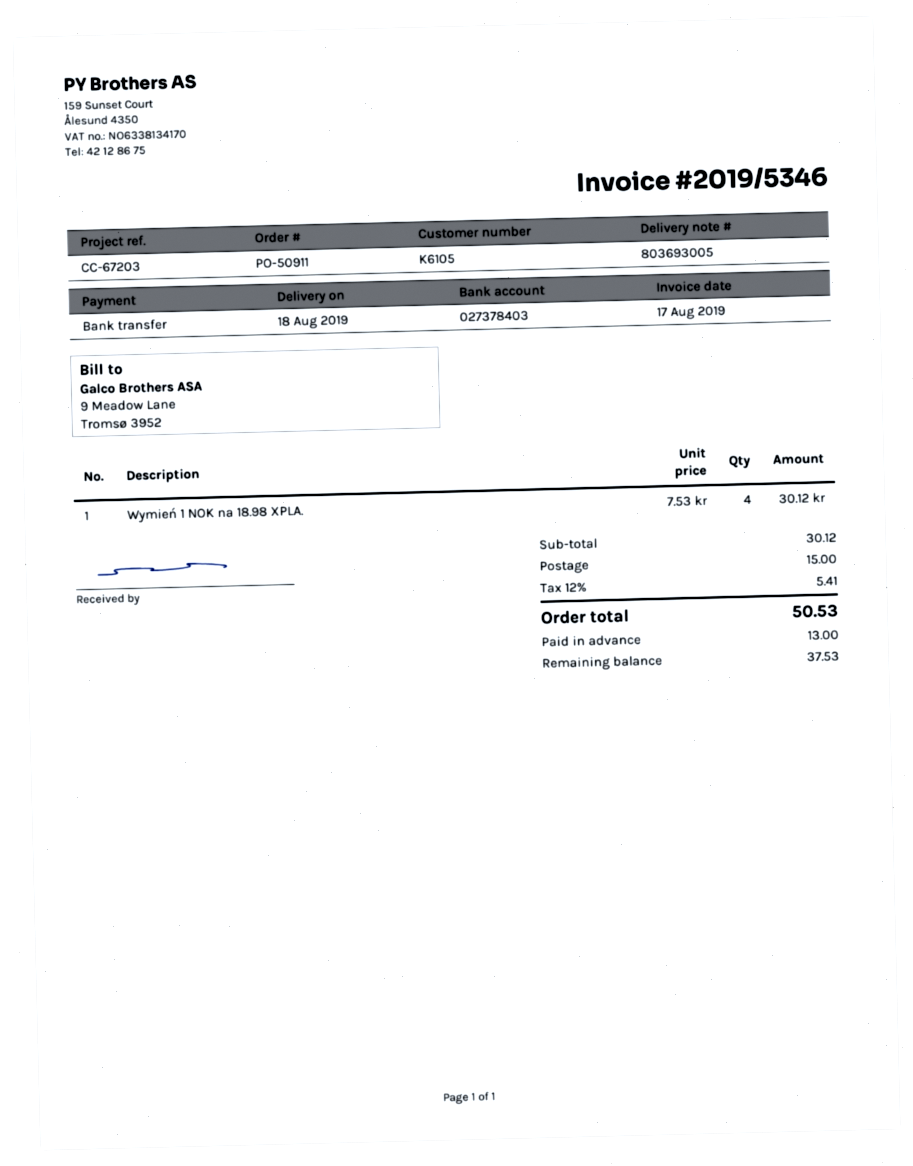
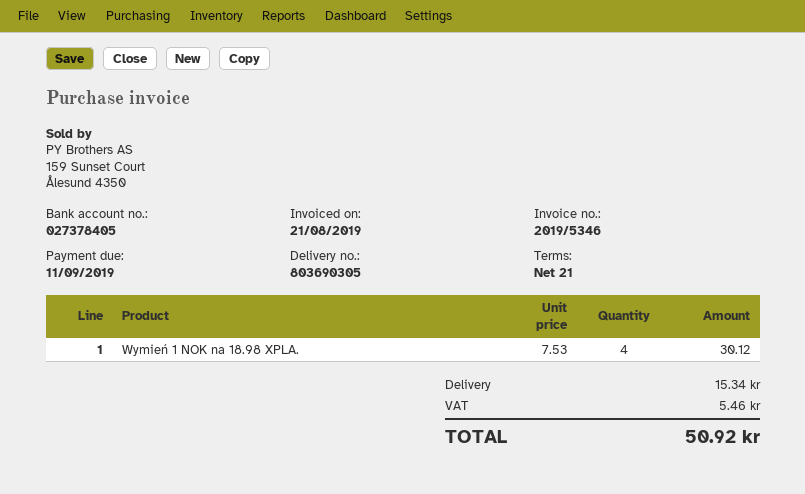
delivery note number: 803693005 -> 803690305
invoice date: 2019-08-17 -> 2019-08-21
bank account: 027378403 -> 027378405
shipping: 15.00 -> 15.34
tax: 5.41 -> 5.46
total: 50.53 -> 50.92

